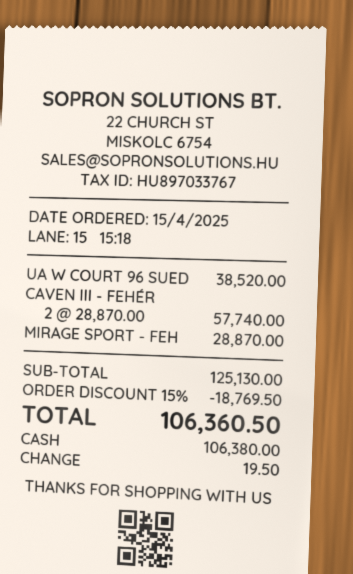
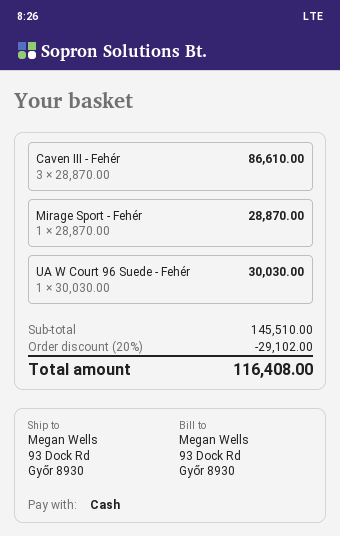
UA W COURT 96 SUED: 1 x 38520.00 = 38520.00 -> 1 x 30030.00 = 30030.00
CAVEN III - FEHÉR: 2 x 28870.00 = 57740.00 -> 3 x 28870.00 = 86610.00
subtotal: 125130.00 -> 145510.00
discount: 15% = 18769.50 -> 20% = 29102.00
total: 106360.50 -> 116408.00

